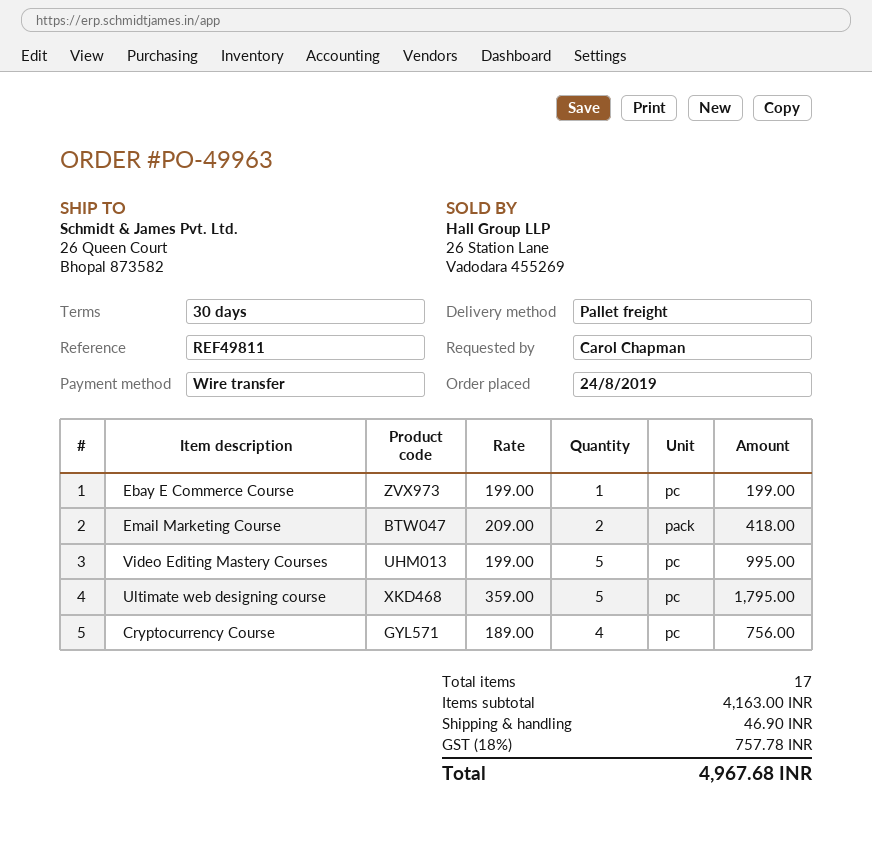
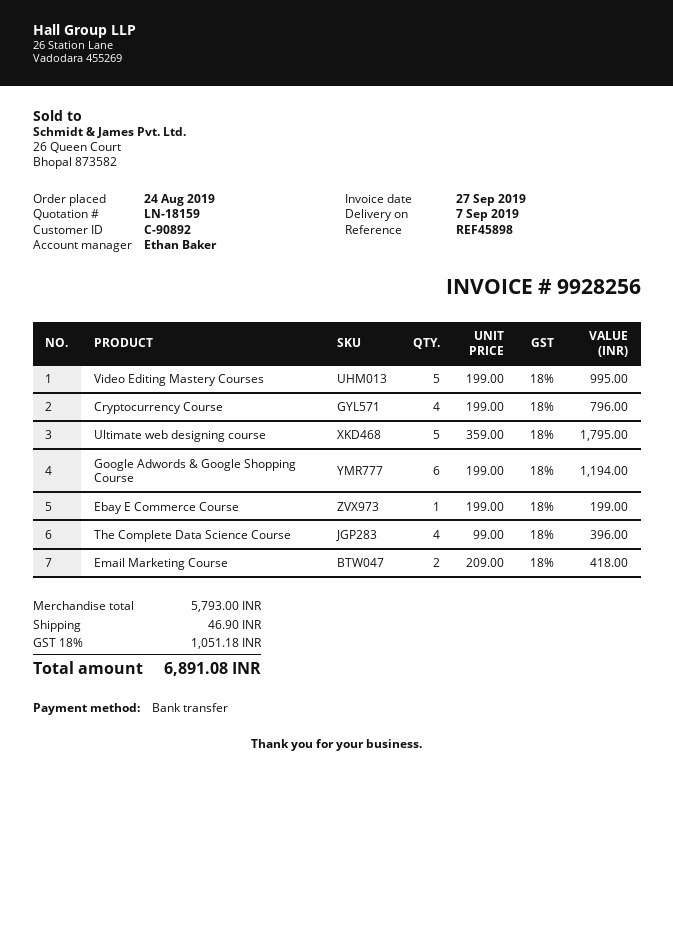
reference: REF49811 -> REF45898
Cryptocurrency Course: 4 x 189.00 = 756.00 -> 4 x 199.00 = 796.00
Google Adwords & Google Shopping Course: none -> 6 x 199.00 = 1194.00
The Complete Data Science Course: none -> 4 x 99.00 = 396.00
subtotal: 4163.00 -> 5793.00
tax: 18% = 757.78 -> 18% = 1051.18
total: 4967.68 -> 6891.08

